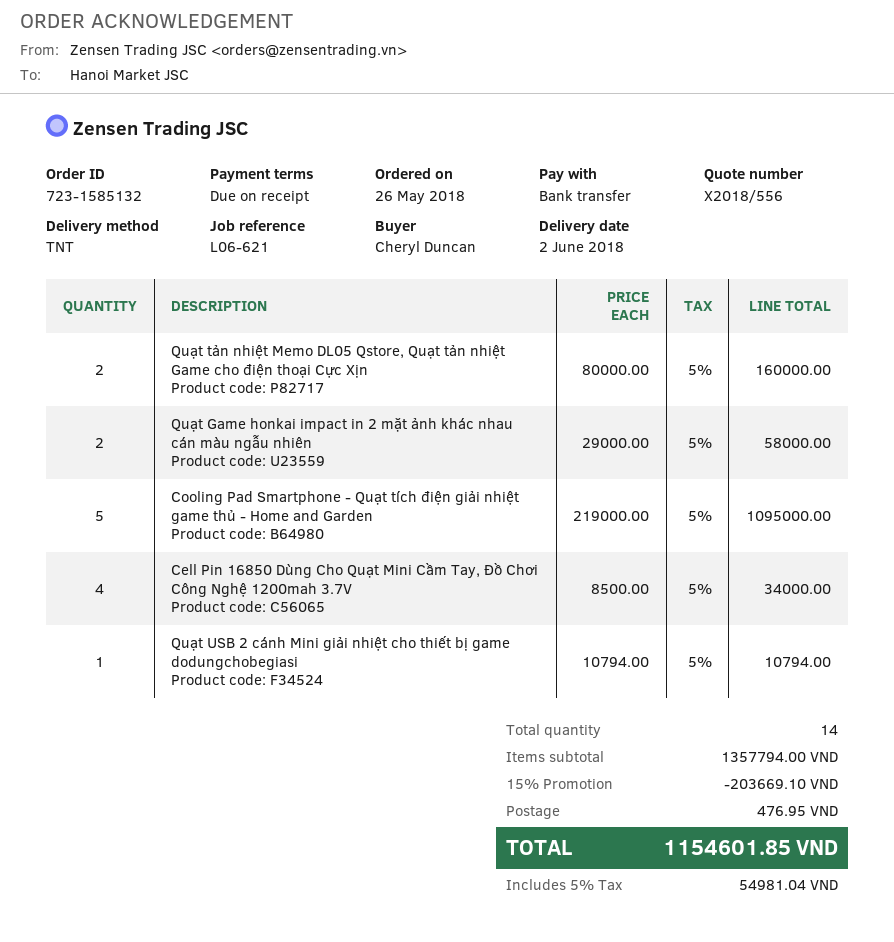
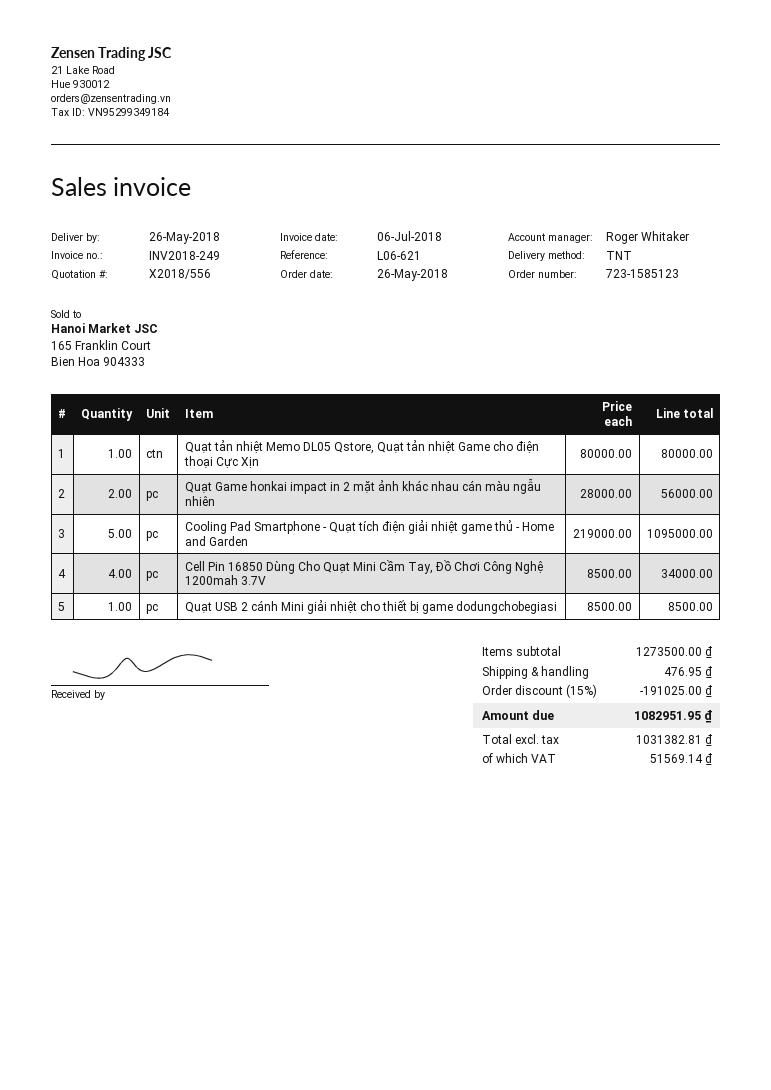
order number: 723-1585132 -> 723-1585123
delivery date: 2018-06-02 -> 2018-05-26
Quạt tản nhiệt Memo DL05 Qstore, Quạt tản nhiệt Game cho điện thoại Cực Xịn: 2 x 80000.00 = 160000.00 -> 1 x 80000.00 = 80000.00
Quạt Game honkai impact in 2 mặt ảnh khác nhau cán màu ngẫu nhiên: 2 x 29000.00 = 58000.00 -> 2 x 28000.00 = 56000.00
Quạt USB 2 cánh Mini giải nhiệt cho thiết bị game dodungchobegiasi: 1 x 10794.00 = 10794.00 -> 1 x 8500.00 = 8500.00
subtotal: 1357794.00 -> 1273500.00
discount: 15% = 203669.10 -> 15% = 191025.00
tax: 54981.04 -> 51569.14
total: 1154601.85 -> 1082951.95

